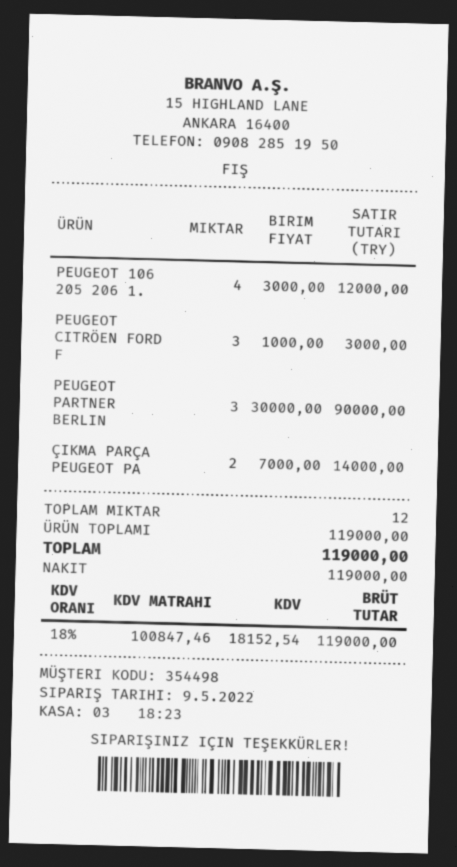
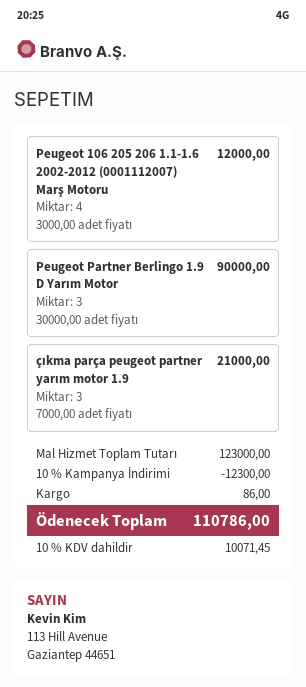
PEUGEOT CITRÖEN FORD F: 3 x 1000.00 = 3000.00 -> none
ÇIKMA PARÇA PEUGEOT PA: 2 x 7000.00 = 14000.00 -> 3 x 7000.00 = 21000.00
subtotal: 119000.00 -> 123000.00
discount: none -> 10% = 12300.00
shipping: none -> 86.00
tax: 18% = 18152.54 -> 10% = 10071.45
total: 119000.00 -> 110786.00

